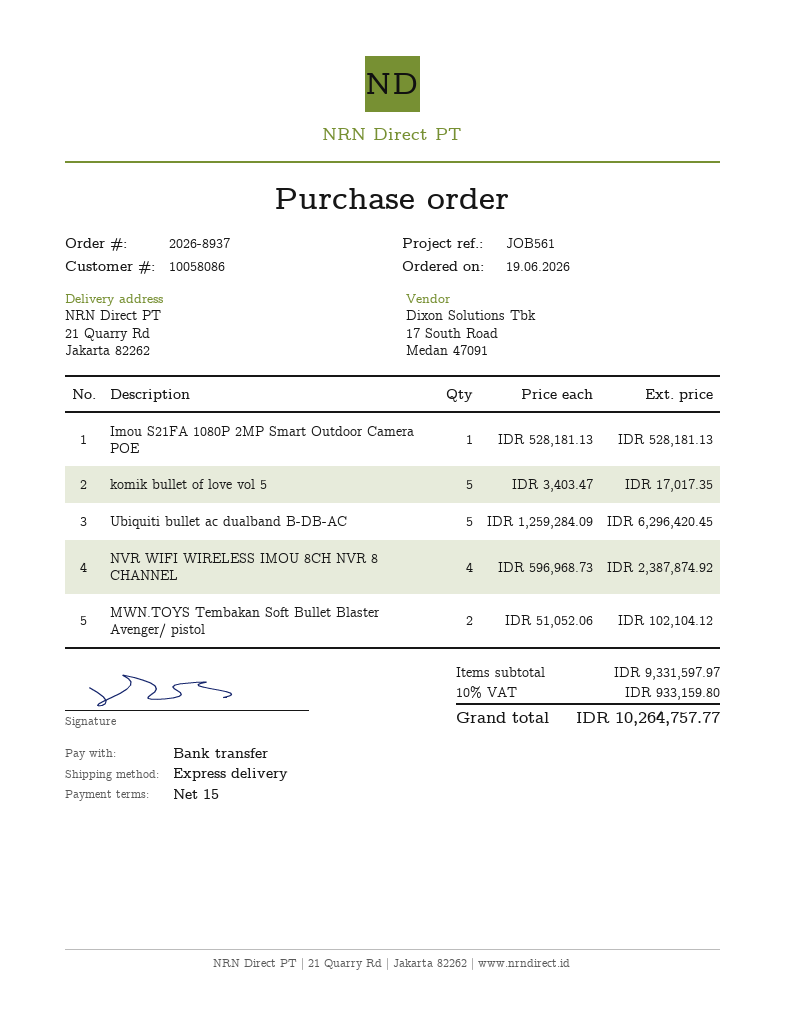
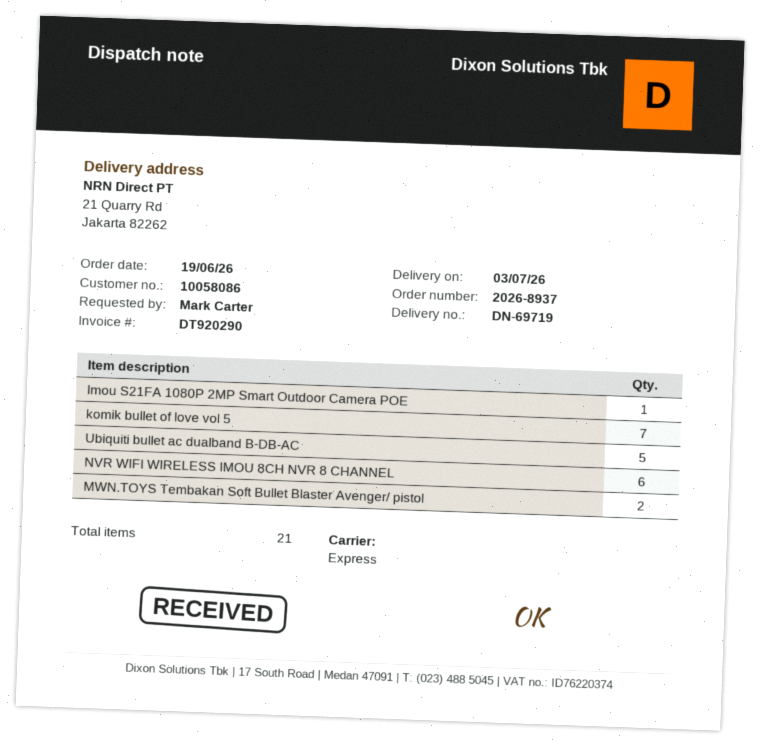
komik bullet of love vol 5: 5 -> 7
NVR WIFI WIRELESS IMOU 8CH NVR 8 CHANNEL: 4 -> 6

